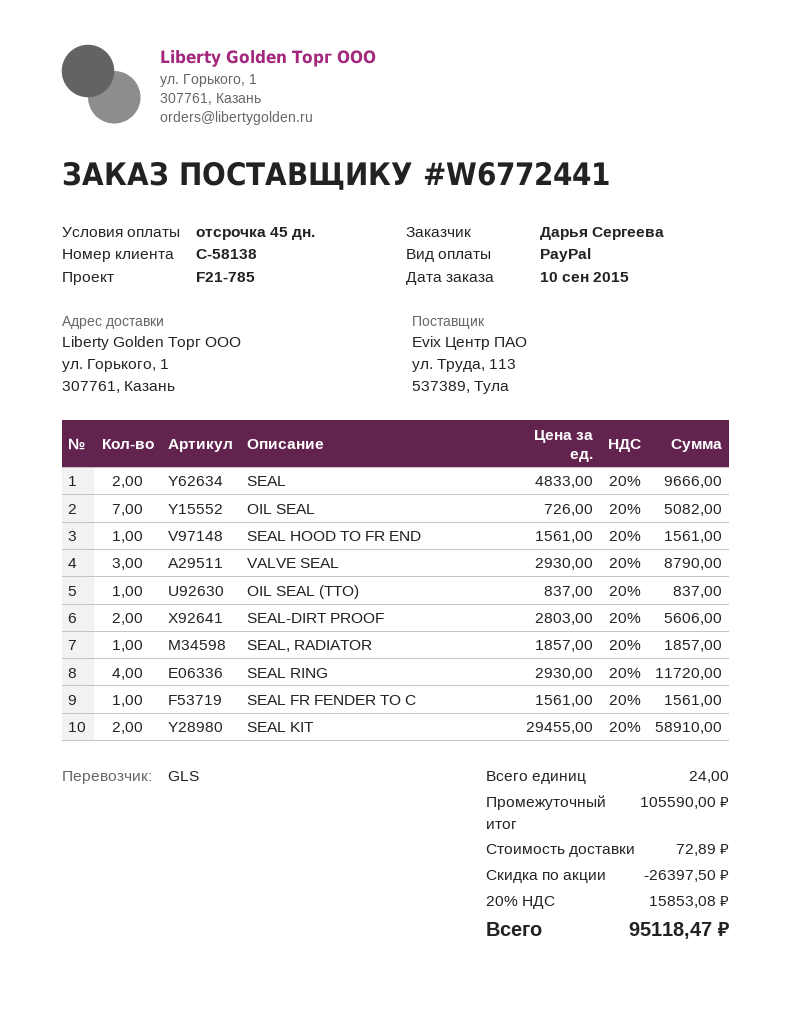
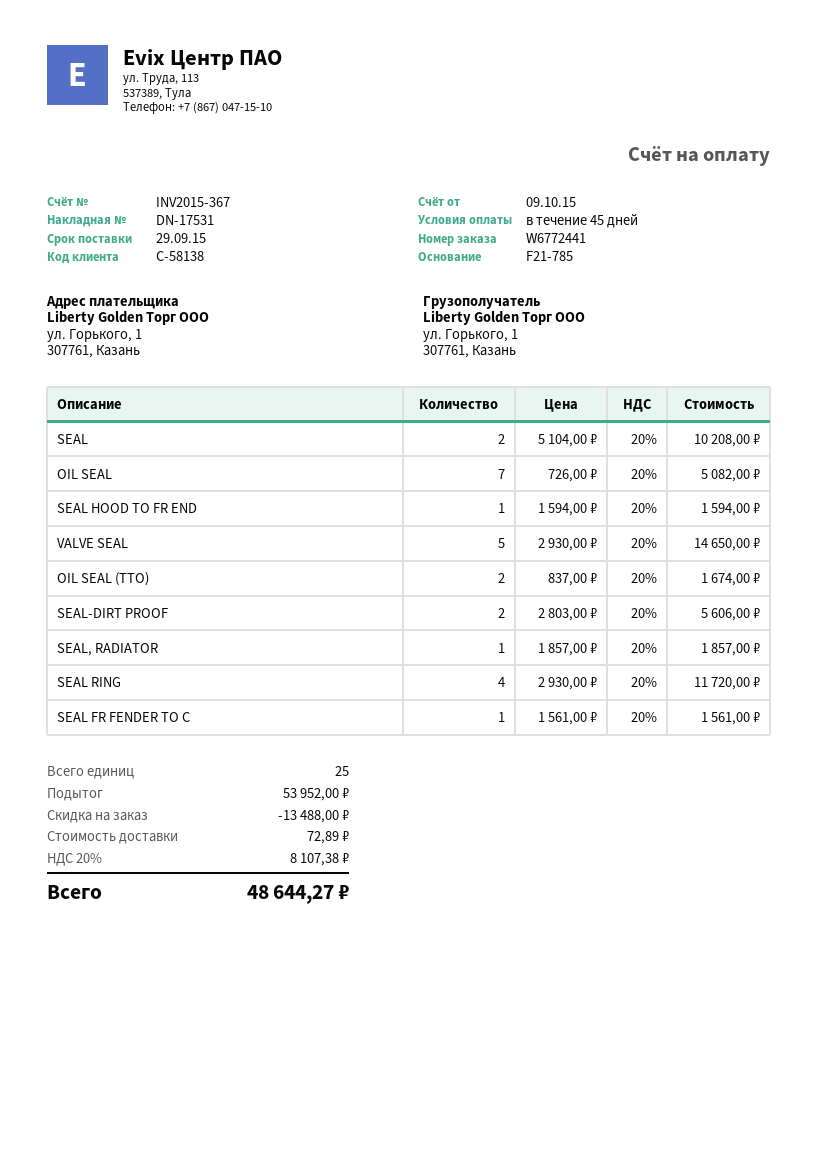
SEAL: 2 x 4833.00 = 9666.00 -> 2 x 5104.00 = 10208.00
SEAL HOOD TO FR END: 1 x 1561.00 = 1561.00 -> 1 x 1594.00 = 1594.00
VALVE SEAL: 3 x 2930.00 = 8790.00 -> 5 x 2930.00 = 14650.00
OIL SEAL (TTO): 1 x 837.00 = 837.00 -> 2 x 837.00 = 1674.00
SEAL KIT: 2 x 29455.00 = 58910.00 -> none
total quantity: 24 -> 25
subtotal: 105590.00 -> 53952.00
discount: 26397.50 -> 13488.00
tax: 20% = 15853.08 -> 20% = 8107.38
total: 95118.47 -> 48644.27

